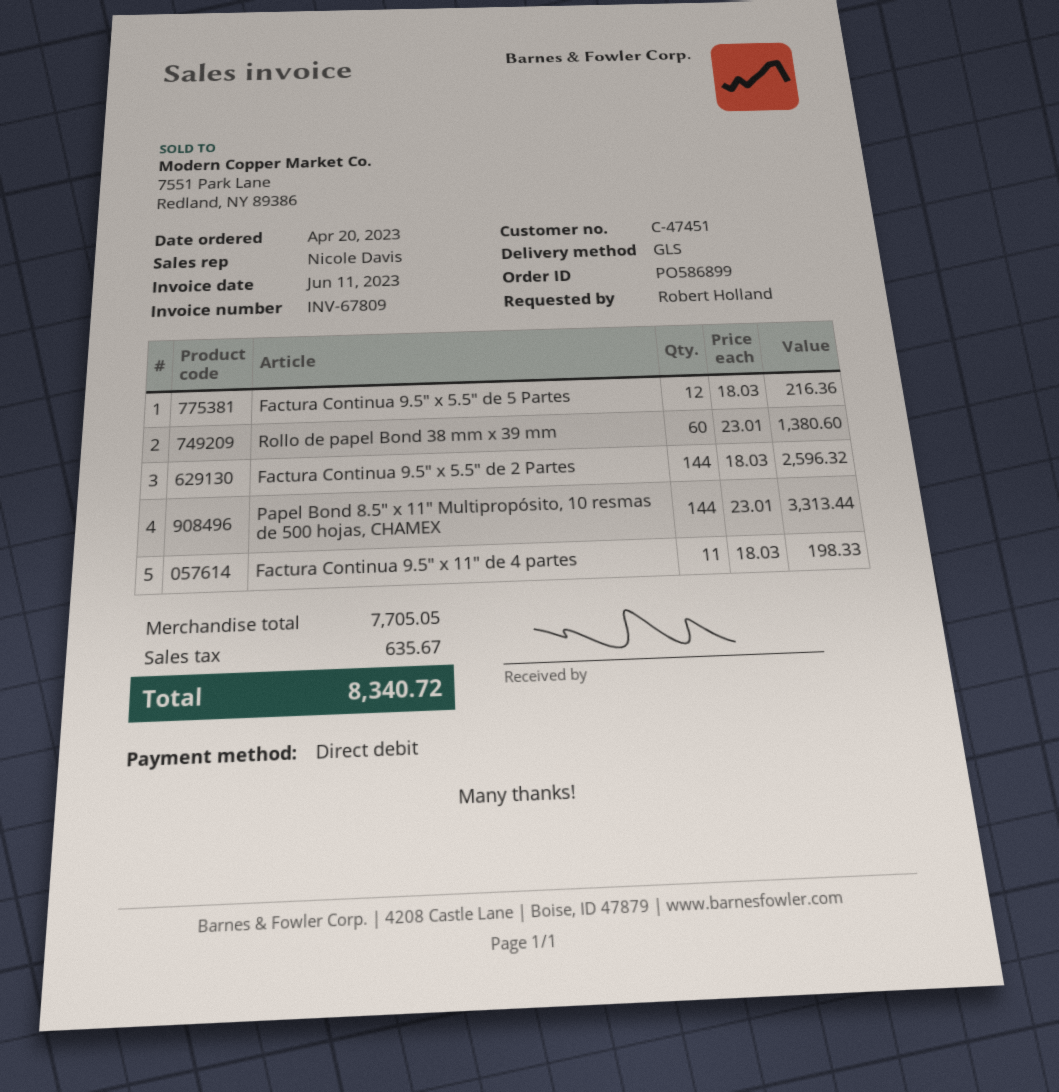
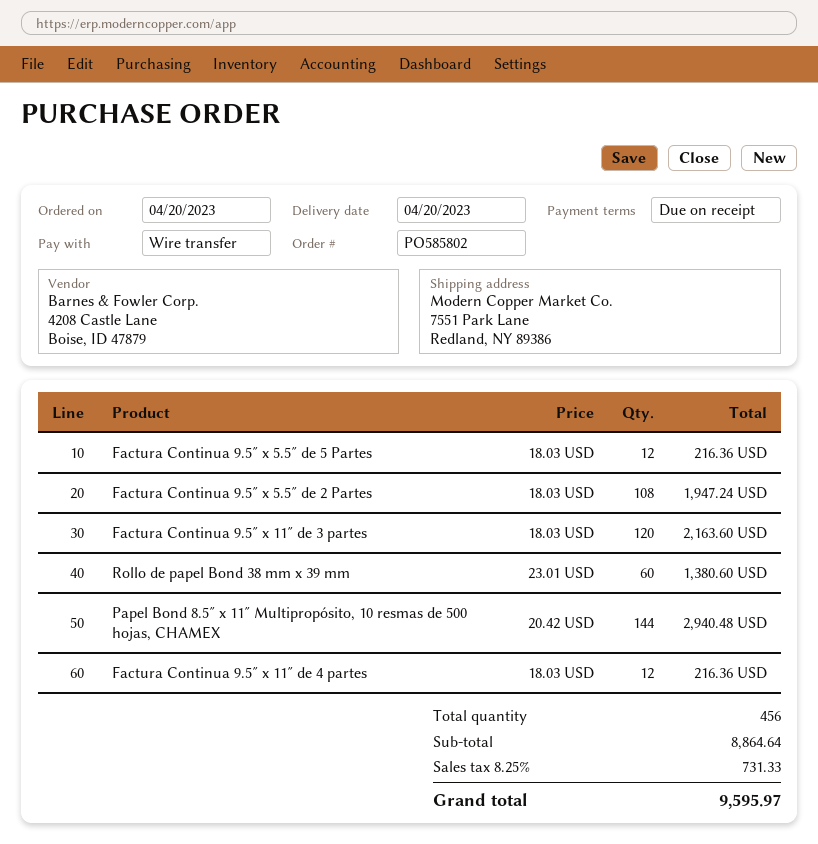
order number: PO586899 -> PO585802
payment method: direct debit -> bank transfer
Factura Continua 9.5″ x 5.5″ de 2 Partes: 144 x 18.03 = 2596.32 -> 108 x 18.03 = 1947.24
Papel Bond 8.5″ x 11″ Multipropósito, 10 resmas de 500 hojas, CHAMEX: 144 x 23.01 = 3313.44 -> 144 x 20.42 = 2940.48
Factura Continua 9.5″ x 11″ de 4 partes: 11 x 18.03 = 198.33 -> 12 x 18.03 = 216.36
Factura Continua 9.5″ x 11″ de 3 partes: none -> 120 x 18.03 = 2163.60
subtotal: 7705.05 -> 8864.64
tax: 635.67 -> 731.33
total: 8340.72 -> 9595.97

